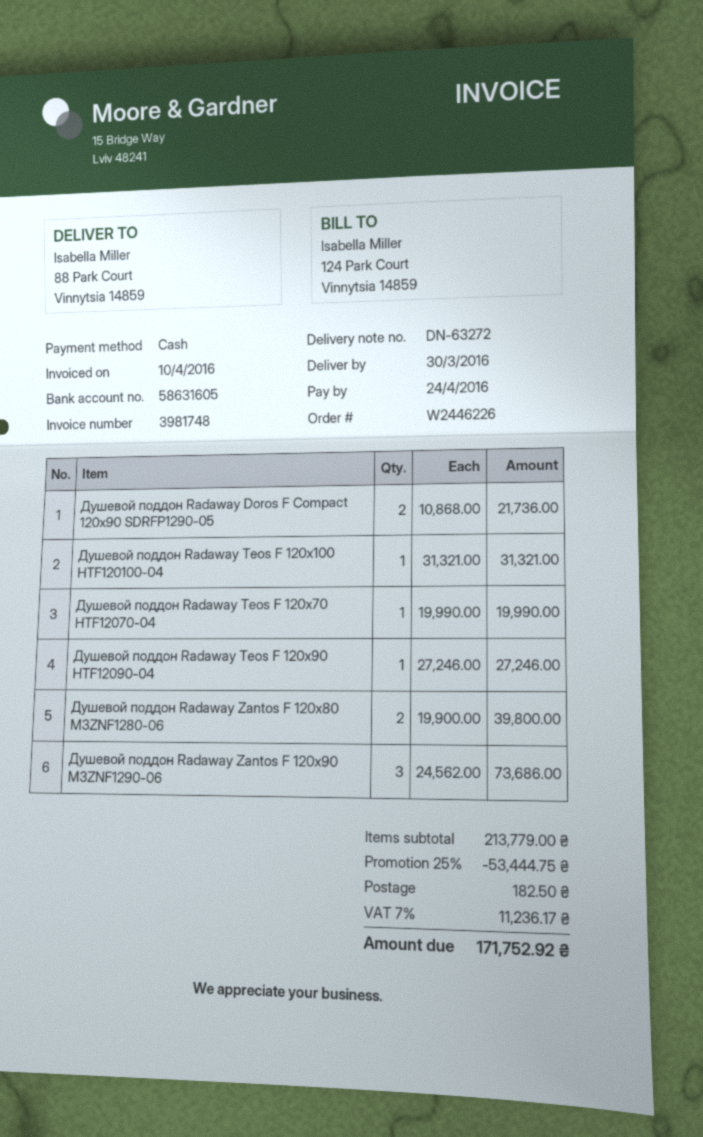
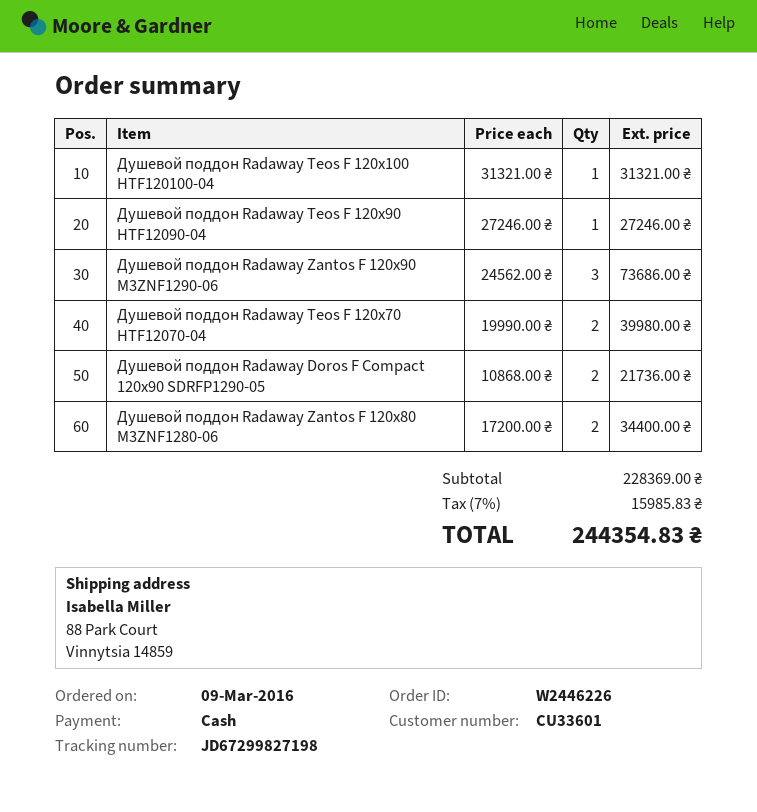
Душевой поддон Radaway Teos F 120x70 HTF12070-04: 1 x 19990.00 = 19990.00 -> 2 x 19990.00 = 39980.00
Душевой поддон Radaway Zantos F 120x80 M3ZNF1280-06: 2 x 19900.00 = 39800.00 -> 2 x 17200.00 = 34400.00
subtotal: 213779.00 -> 228369.00
discount: 25% = 53444.75 -> none
shipping: 182.50 -> none
tax: 7% = 11236.17 -> 7% = 15985.83
total: 171752.92 -> 244354.83

